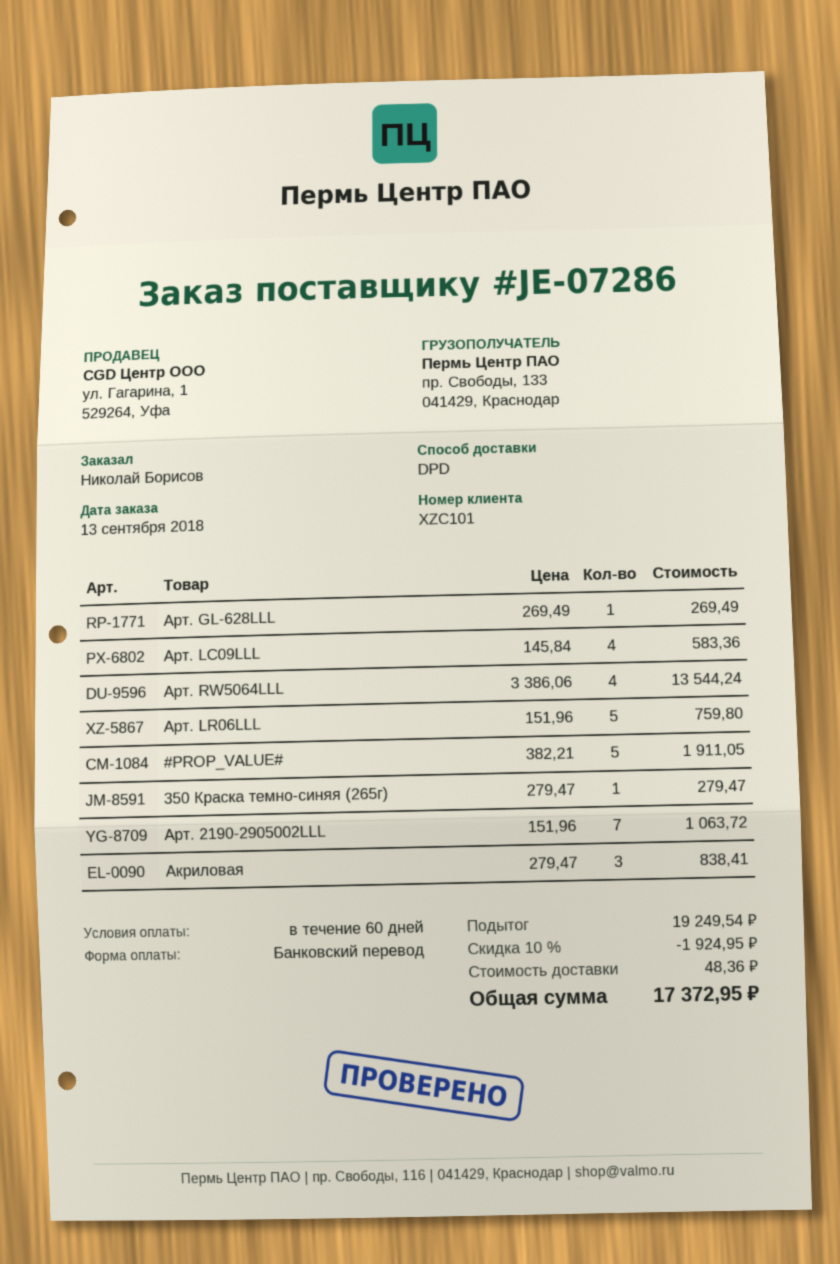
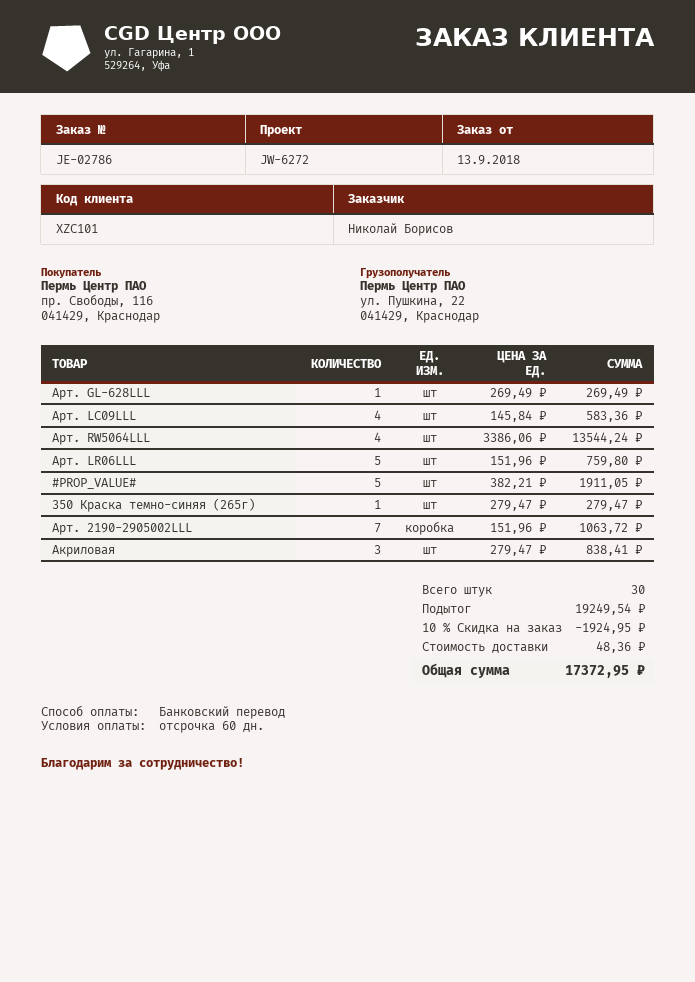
order number: JE-07286 -> JE-02786
ship to: пр. Свободы, 133, 041429, Краснодар -> ул. Пушкина, 22, 041429, Краснодар

